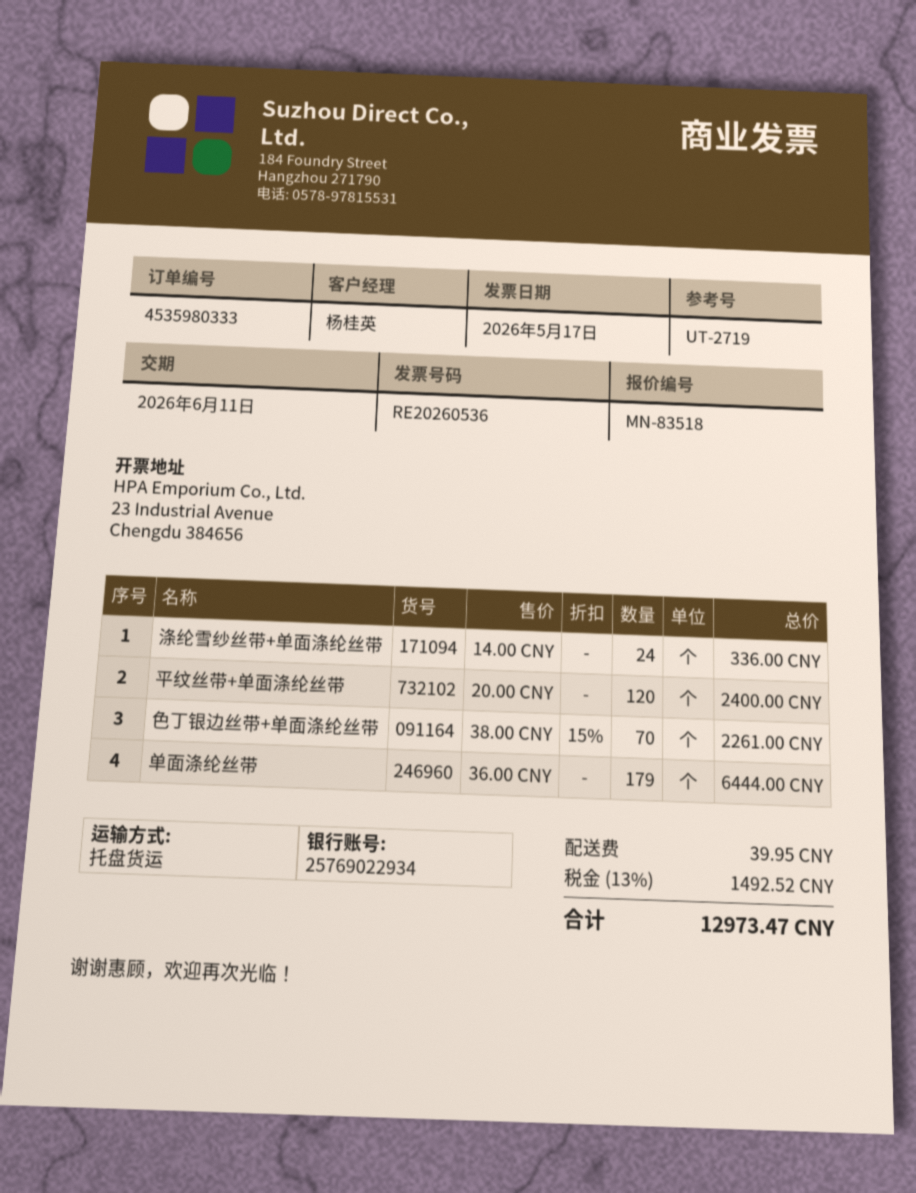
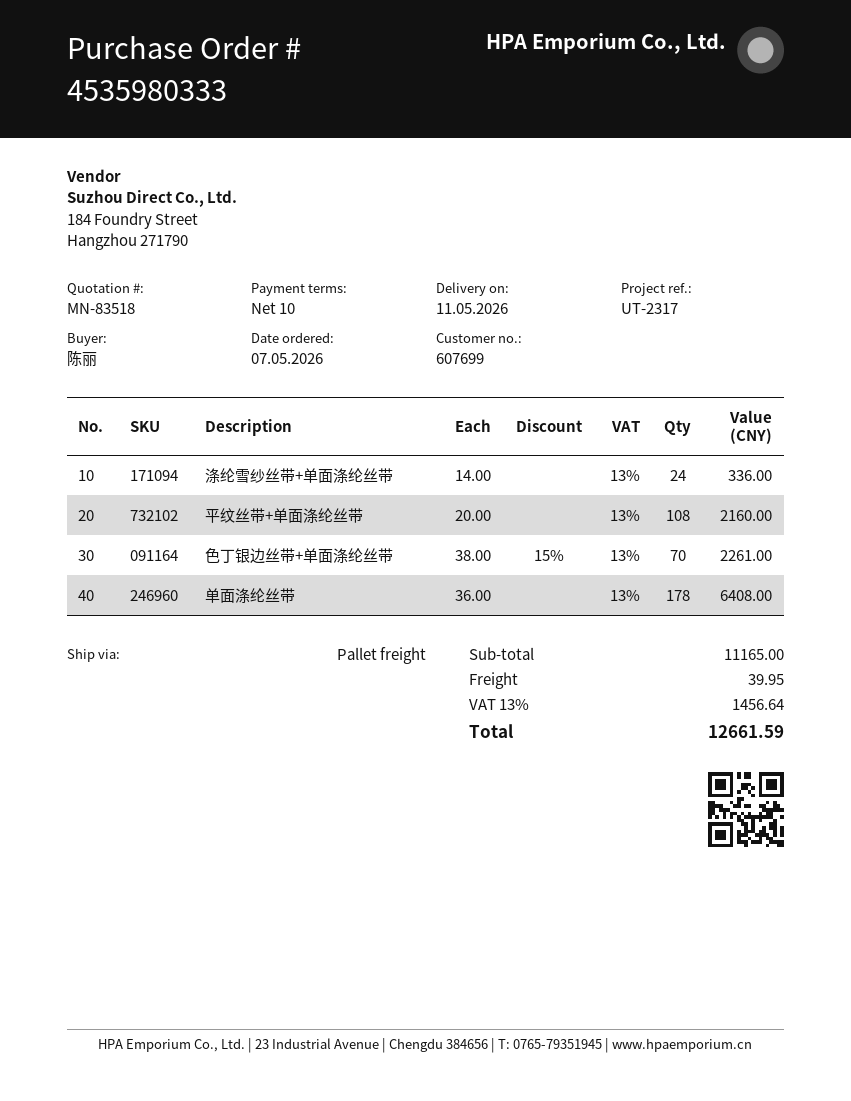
delivery date: 2026-06-11 -> 2026-05-11
reference: UT-2719 -> UT-2317
平纹丝带+单面涤纶丝带: 120 x 20.00 = 2400.00 -> 108 x 20.00 = 2160.00
单面涤纶丝带: 179 x 36.00 = 6444.00 -> 178 x 36.00 = 6408.00
tax: 13% = 1492.52 -> 13% = 1456.64
total: 12973.47 -> 12661.59

